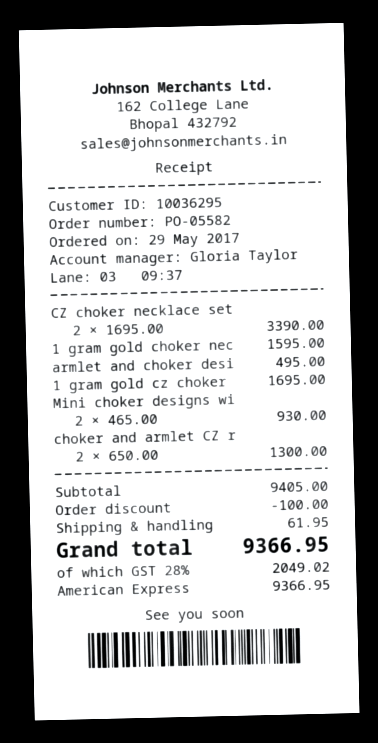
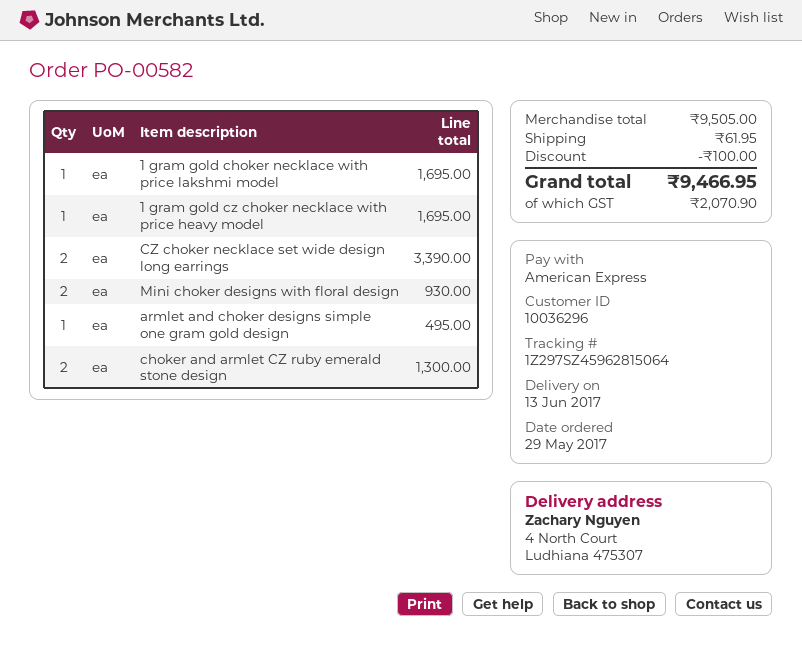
order number: PO-05582 -> PO-00582
customer number: 10036295 -> 10036296
1 gram gold choker nec: 1 for 1595.00 -> 1 for 1695.00
subtotal: 9405.00 -> 9505.00
tax: 2049.02 -> 2070.90
total: 9366.95 -> 9466.95

